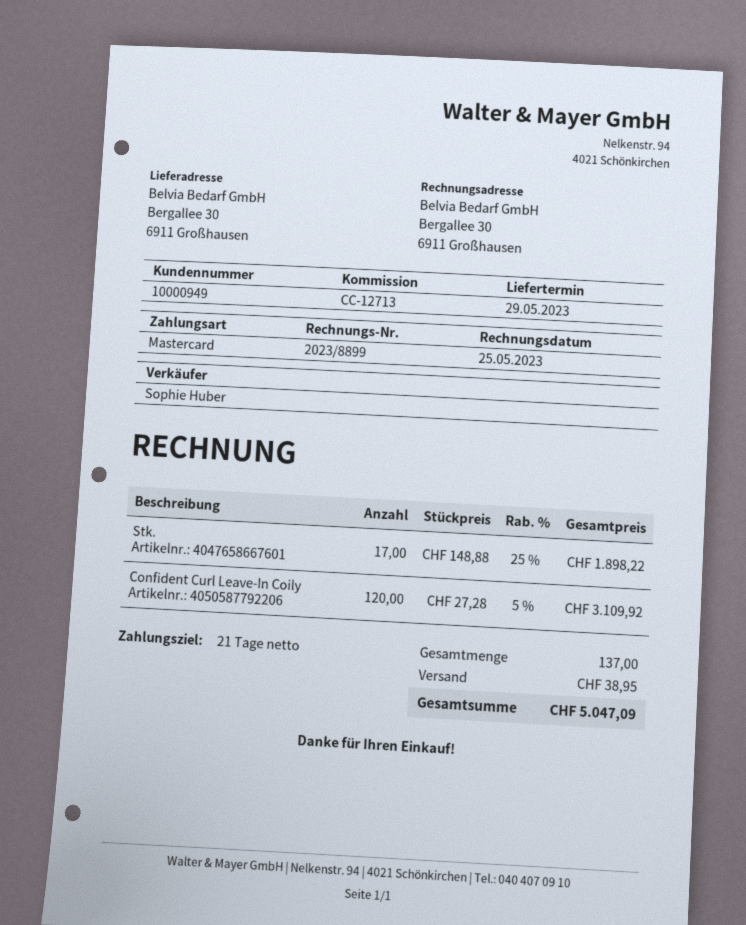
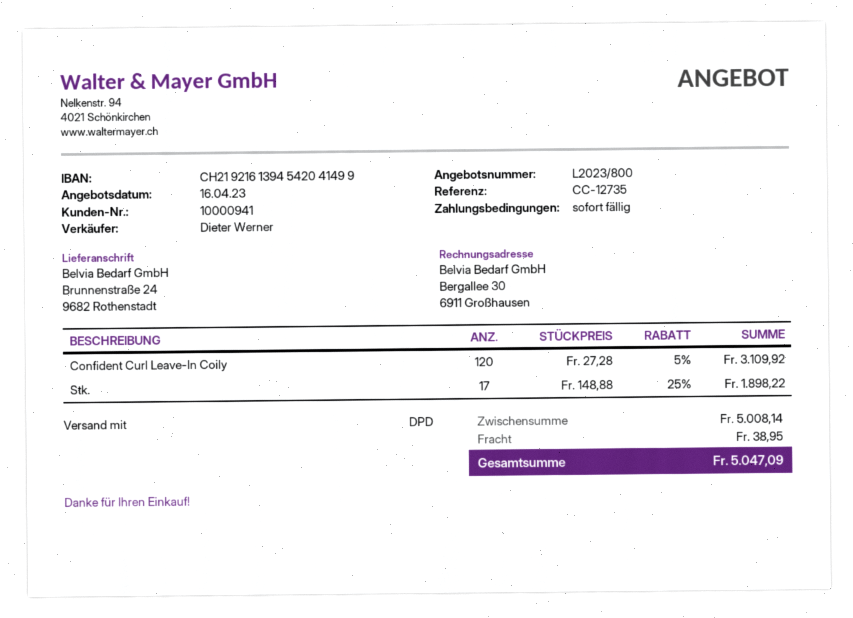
payment terms: 21 days -> on receipt
customer number: 10000949 -> 10000941
reference: CC-12713 -> CC-12735
sales rep: Sophie Huber -> Dieter Werner
ship to: Bergallee 30, 6911 Großhausen -> Brunnenstraße 24, 9682 Rothenstadt

